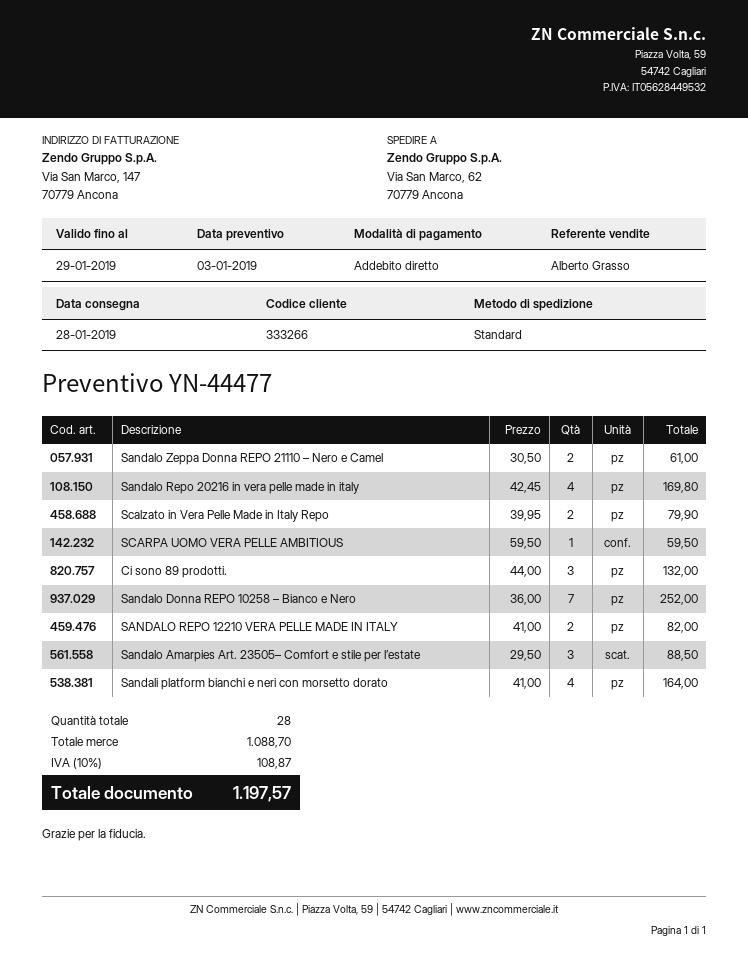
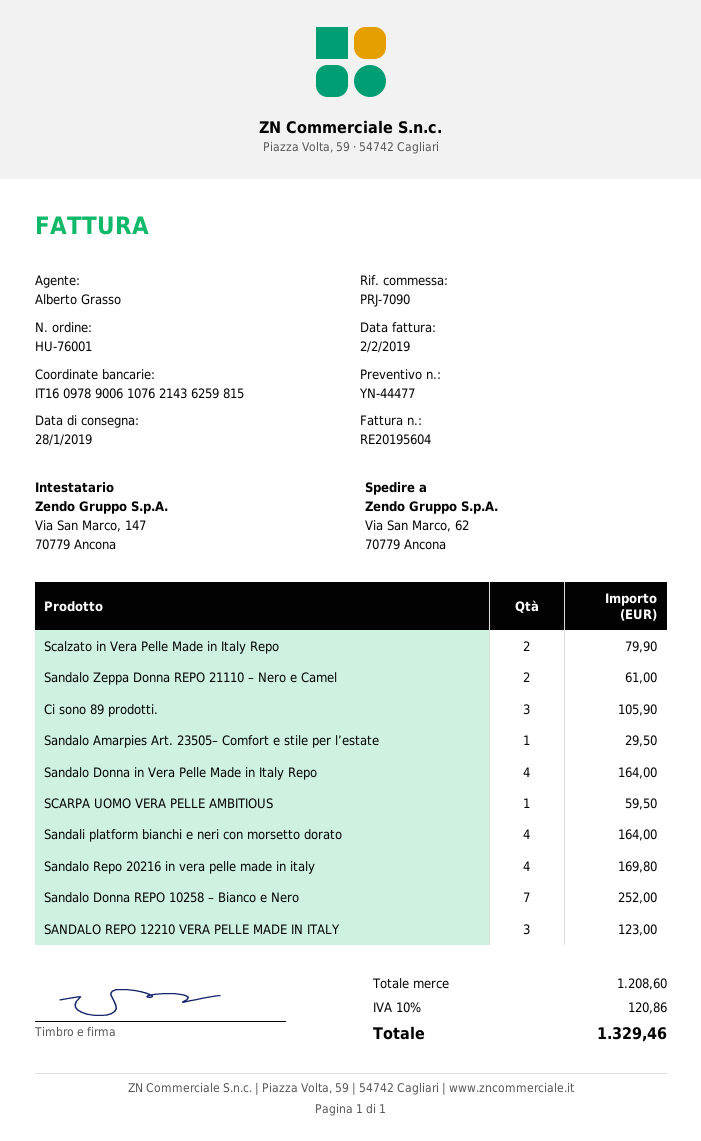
Ci sono 89 prodotti.: 3 for 132.00 -> 3 for 105.90
SANDALO REPO 12210 VERA PELLE MADE IN ITALY: 2 for 82.00 -> 3 for 123.00
Sandalo Amarpies Art. 23505– Comfort e stile per l’estate: 3 for 88.50 -> 1 for 29.50
Sandalo Donna in Vera Pelle Made in Italy Repo: none -> 4 for 164.00
subtotal: 1088.70 -> 1208.60
tax: 10% = 108.87 -> 10% = 120.86
total: 1197.57 -> 1329.46

